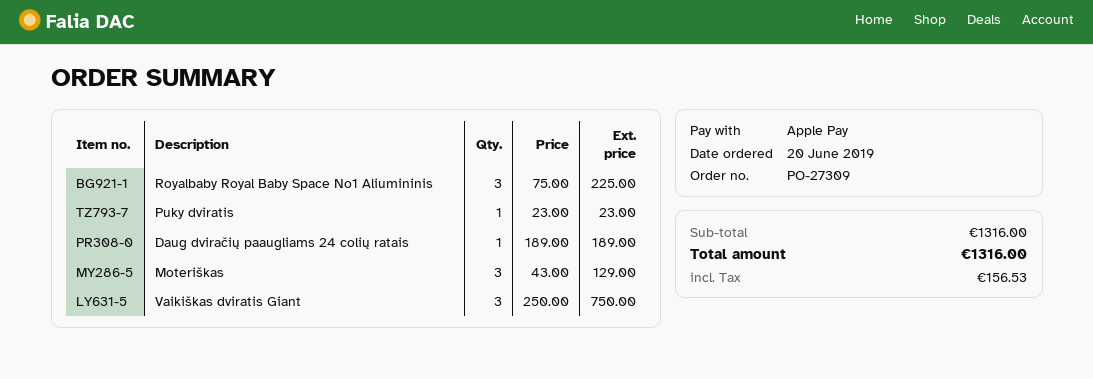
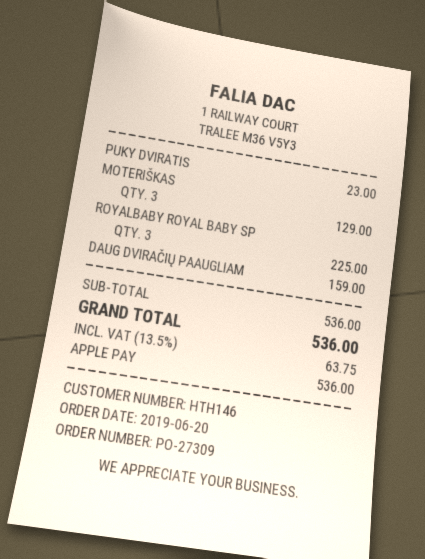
Daug dviračių paaugliams 24 colių ratais: 1 for 189.00 -> 1 for 159.00
Vaikiškas dviratis Giant: 3 for 750.00 -> none
subtotal: 1316.00 -> 536.00
tax: 156.53 -> 63.75
total: 1316.00 -> 536.00

